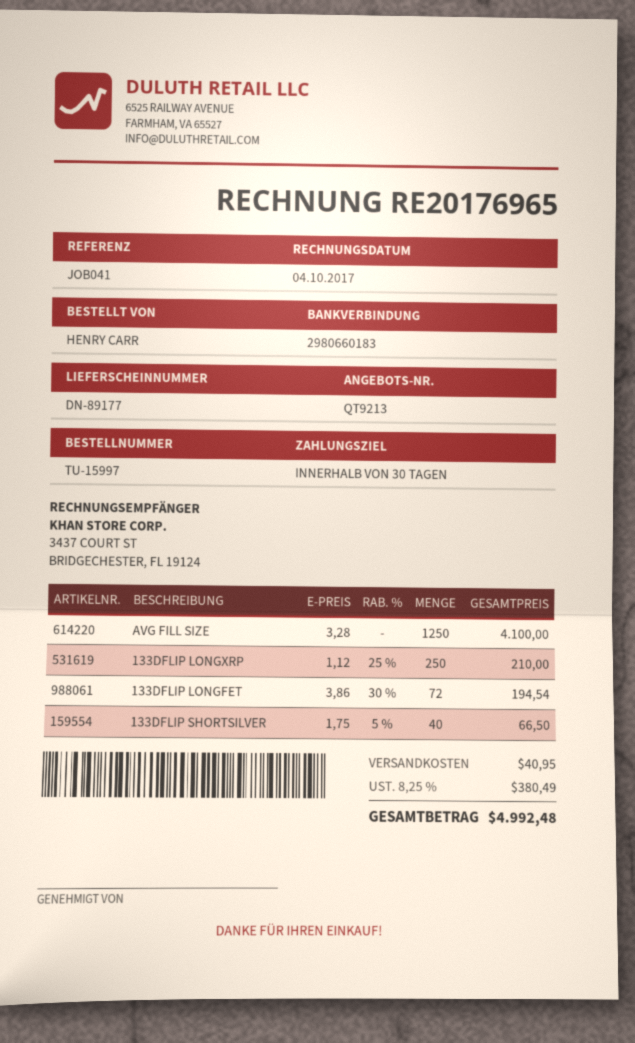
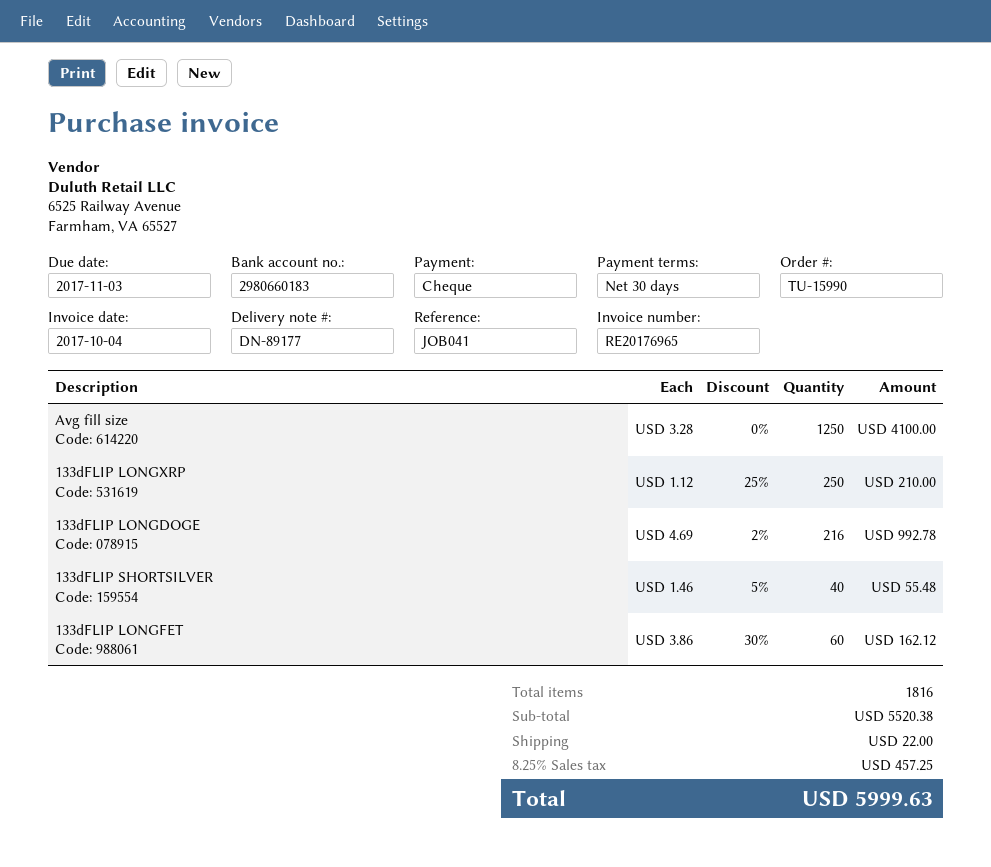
order number: TU-15997 -> TU-15990
133DFLIP LONGFET: 72 x 3.86 - 30% = 194.54 -> 60 x 3.86 - 30% = 162.12
133DFLIP SHORTSILVER: 40 x 1.75 - 5% = 66.50 -> 40 x 1.46 - 5% = 55.48
133dFLIP LONGDOGE: none -> 216 x 4.69 - 2% = 992.78
shipping: 40.95 -> 22.00
tax: 8.25% = 380.49 -> 8.25% = 457.25
total: 4992.48 -> 5999.63

